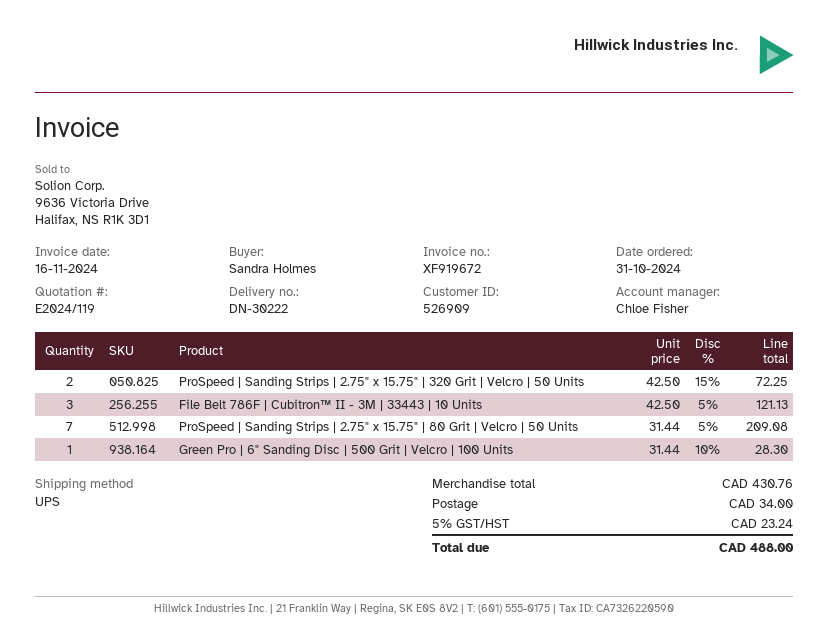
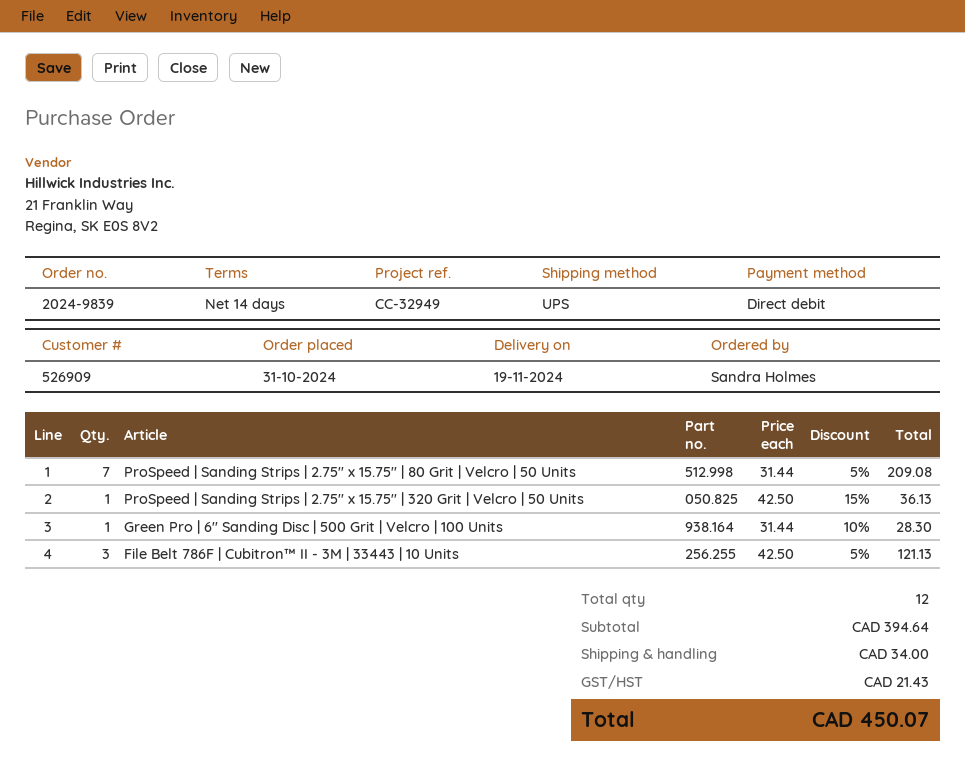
ProSpeed | Sanding Strips | 2.75" x 15.75" | 320 Grit | Velcro | 50 Units: 2 x 42.50 - 15% = 72.25 -> 1 x 42.50 - 15% = 36.13
subtotal: 430.76 -> 394.64
tax: 23.24 -> 21.43
total: 488.00 -> 450.07

